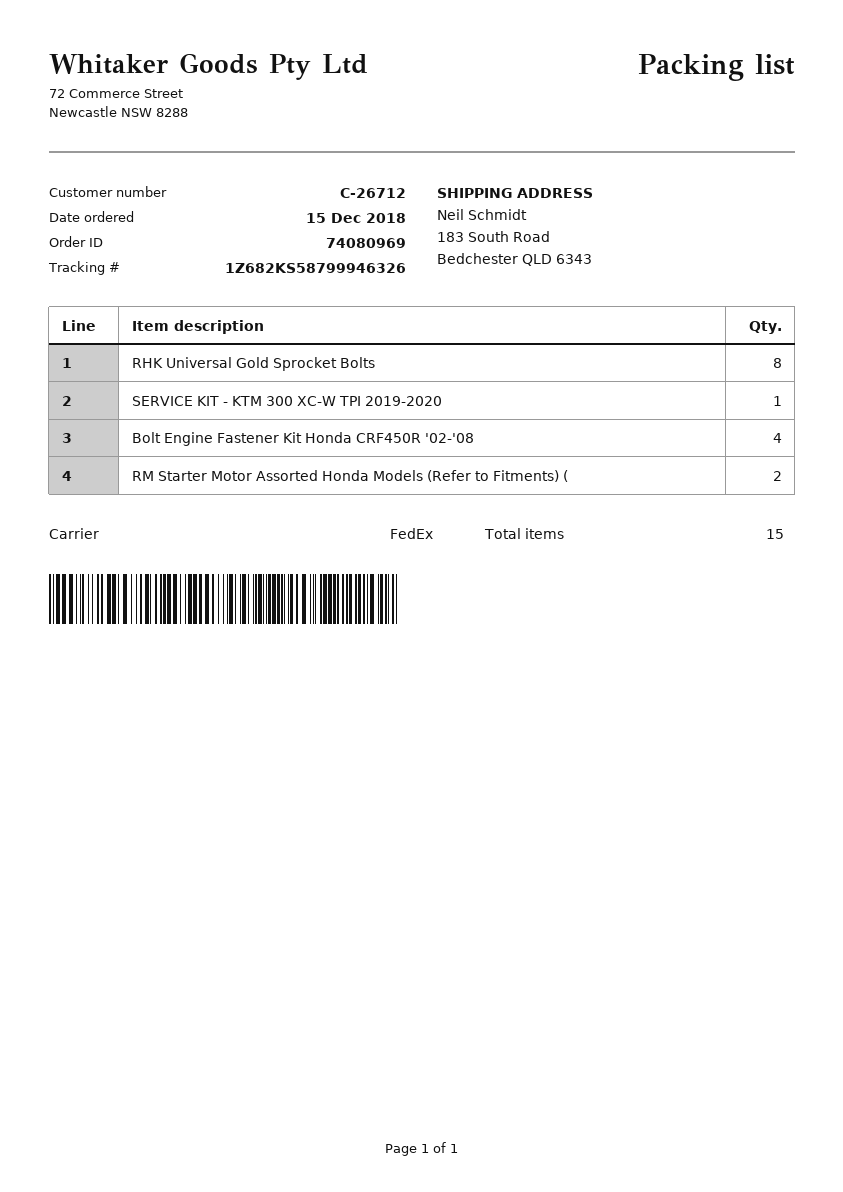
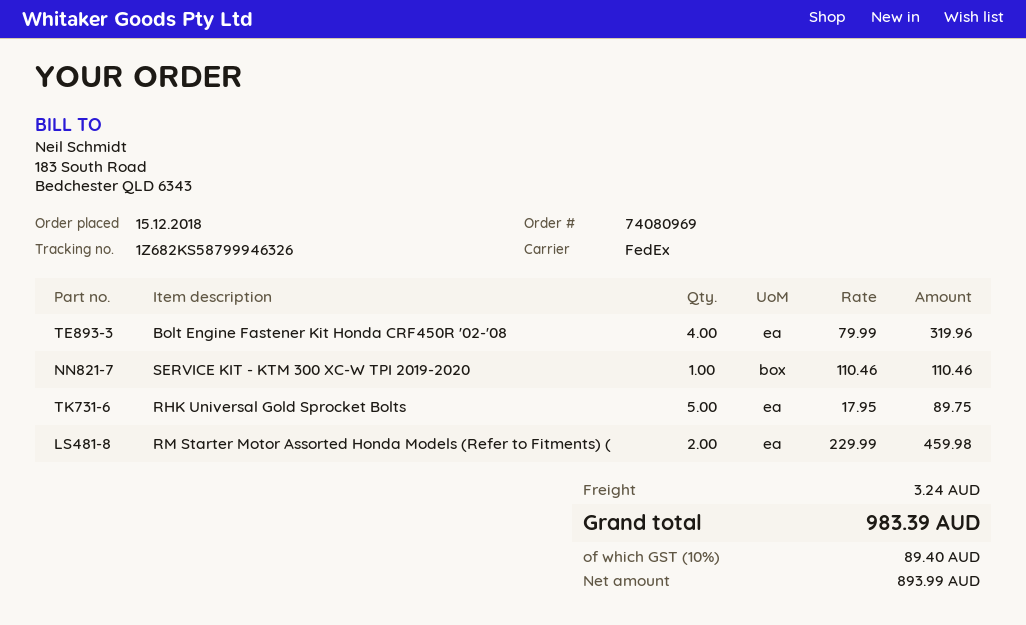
RHK Universal Gold Sprocket Bolts: 8 -> 5

